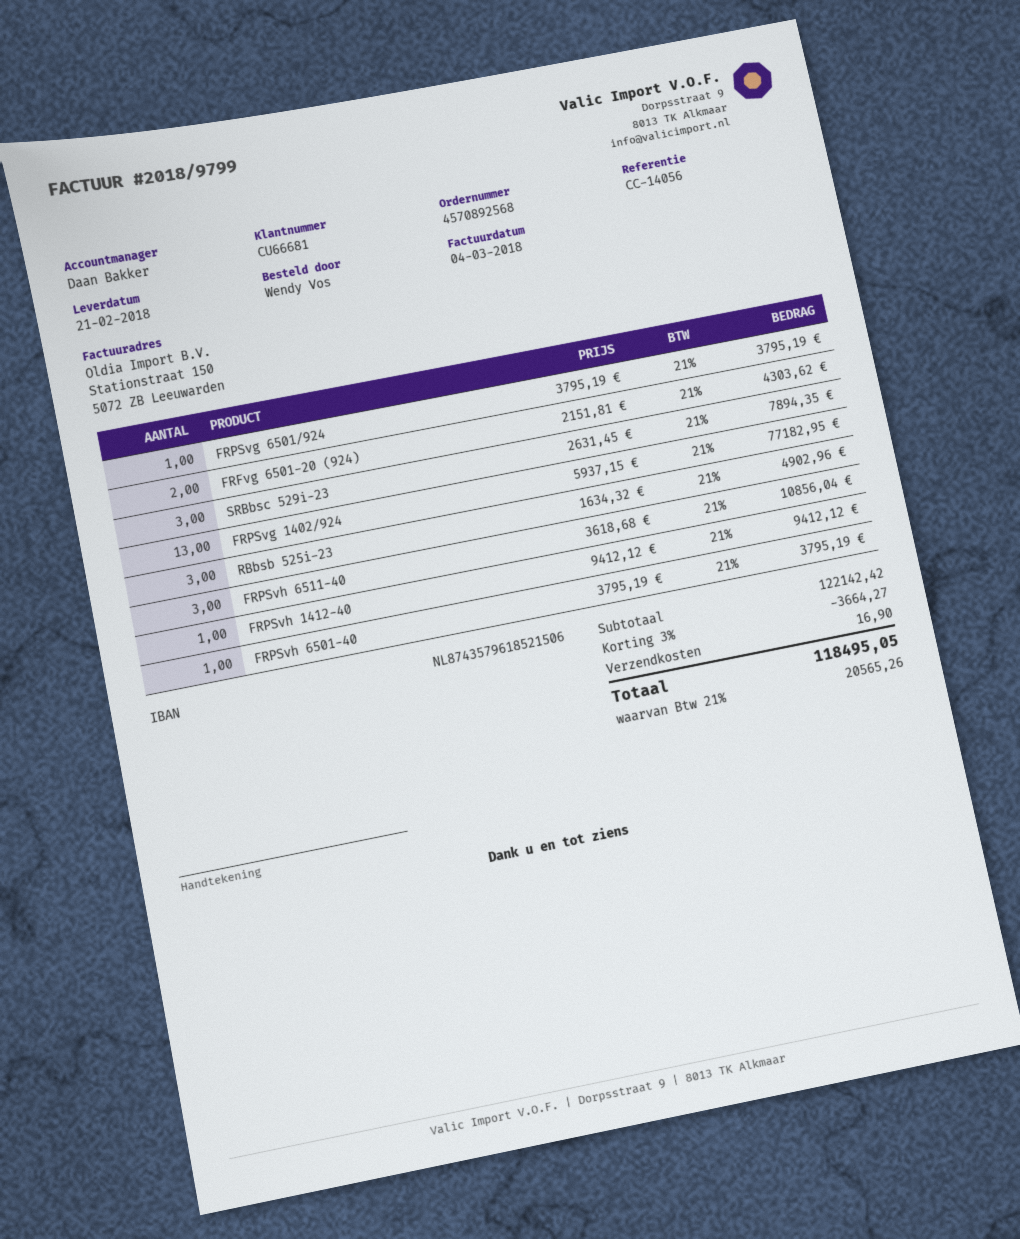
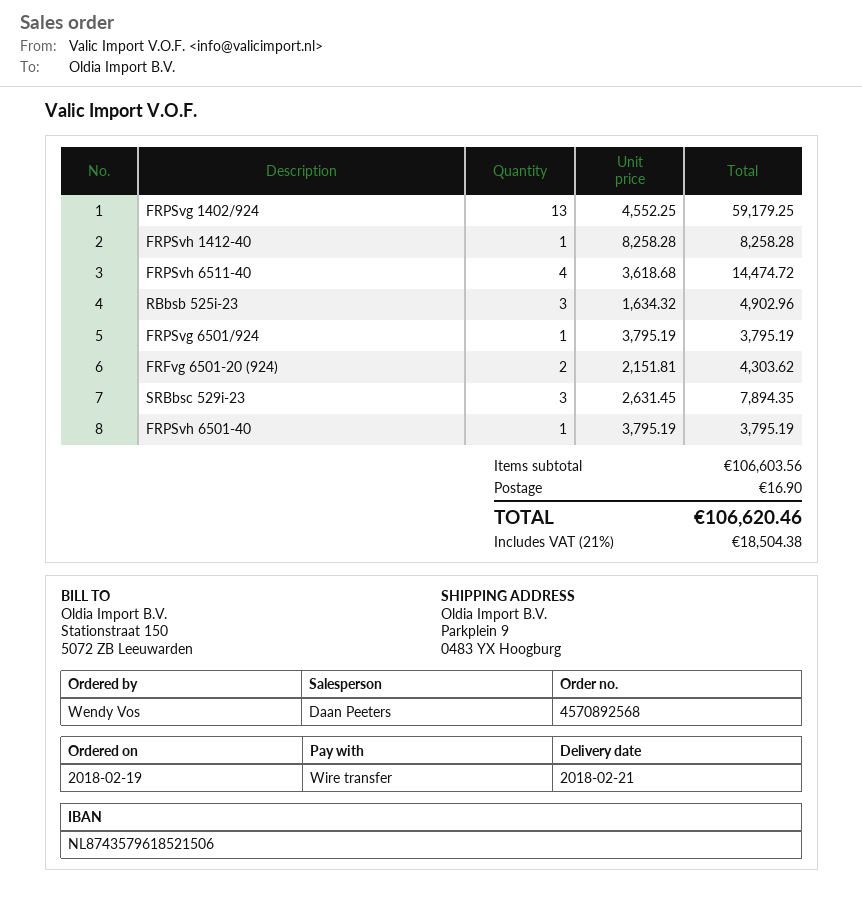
sales rep: Daan Bakker -> Daan Peeters
FRPSvg 1402/924: 13 x 5937.15 = 77182.95 -> 13 x 4552.25 = 59179.25
FRPSvh 6511-40: 3 x 3618.68 = 10856.04 -> 4 x 3618.68 = 14474.72
FRPSvh 1412-40: 1 x 9412.12 = 9412.12 -> 1 x 8258.28 = 8258.28
subtotal: 122142.42 -> 106603.56
discount: 3% = 3664.27 -> none
tax: 21% = 20565.26 -> 21% = 18504.38
total: 118495.05 -> 106620.46

